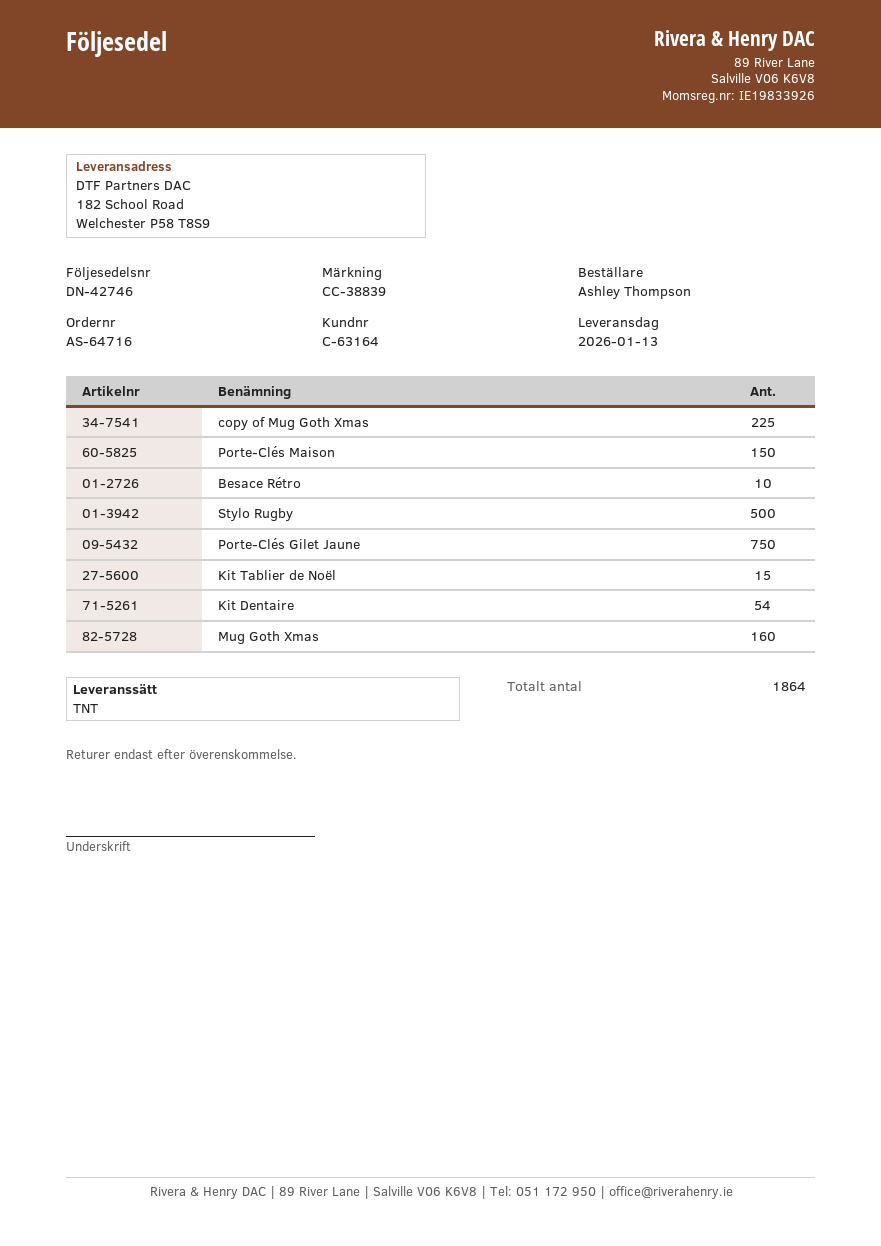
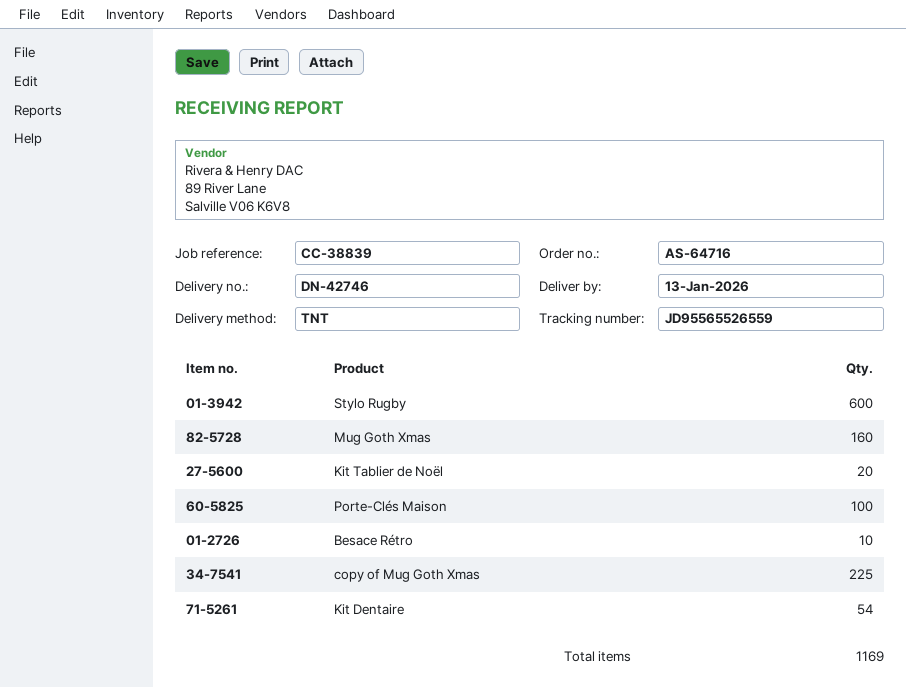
Porte-Clés Maison: 150 -> 100
Stylo Rugby: 500 -> 600
Porte-Clés Gilet Jaune: 750 -> none
Kit Tablier de Noël: 15 -> 20
total quantity: 1864 -> 1169

